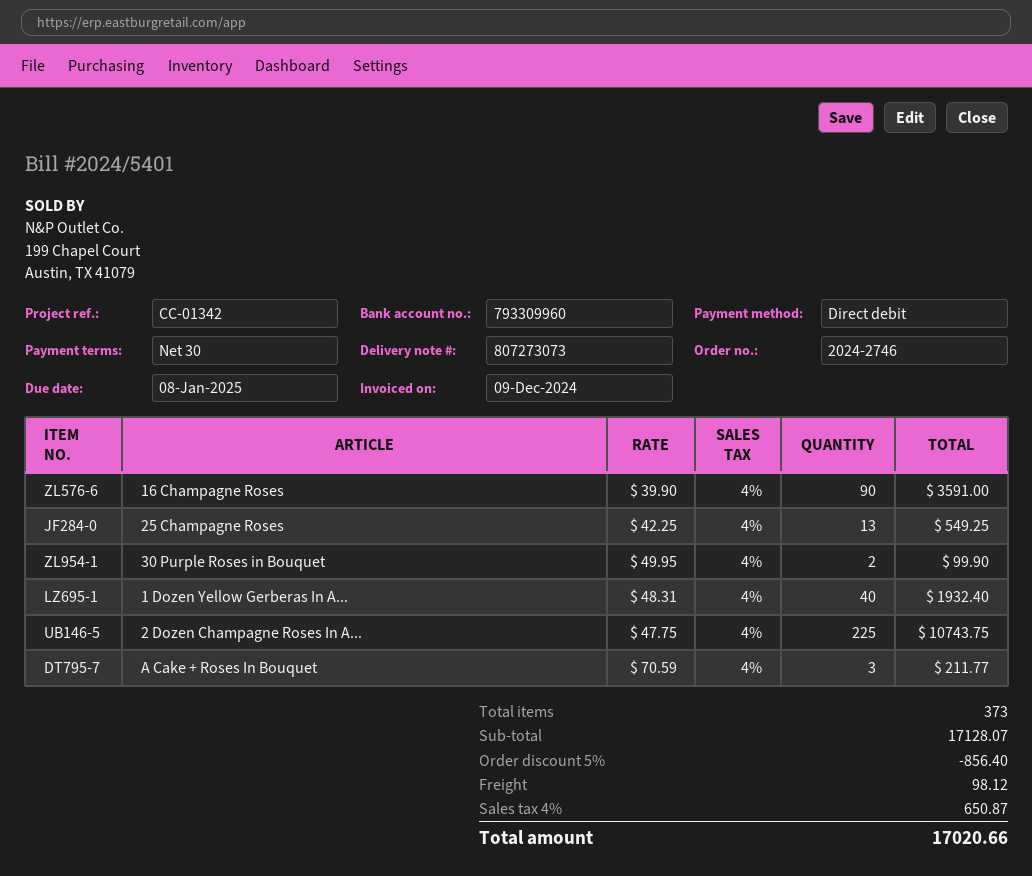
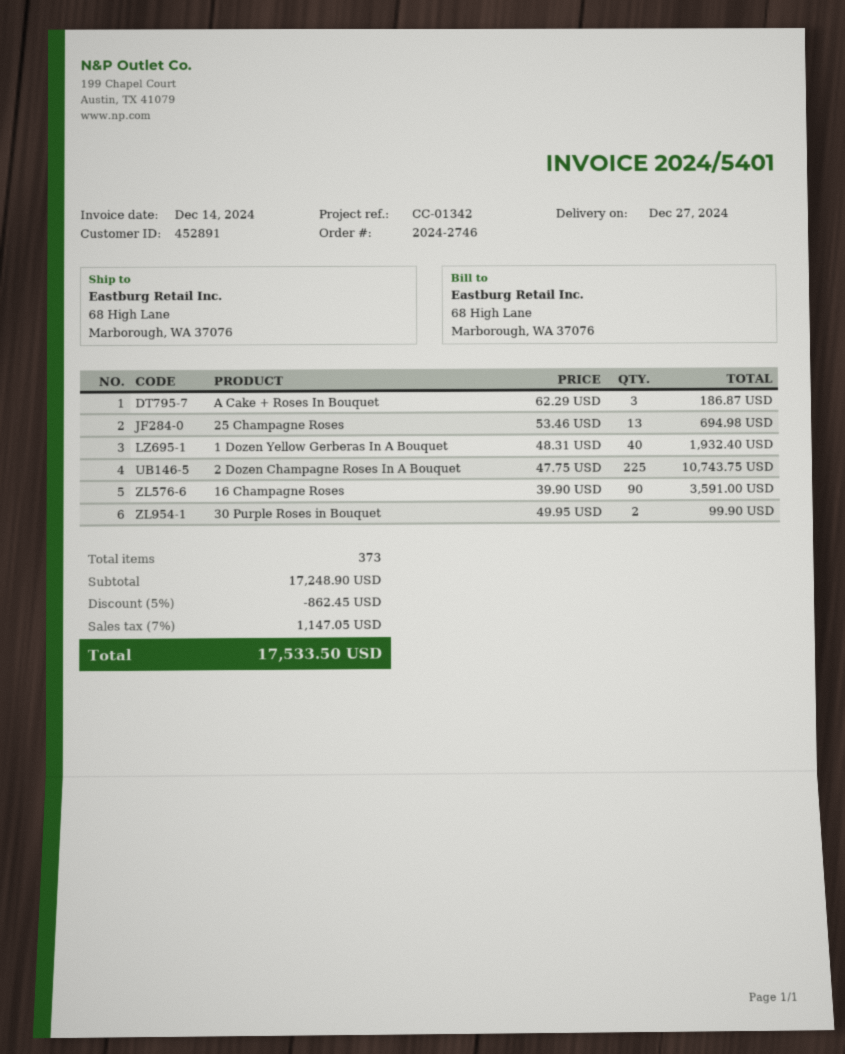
invoice date: 2024-12-09 -> 2024-12-14
25 Champagne Roses: 13 x 42.25 = 549.25 -> 13 x 53.46 = 694.98
A Cake + Roses In Bouquet: 3 x 70.59 = 211.77 -> 3 x 62.29 = 186.87
subtotal: 17128.07 -> 17248.90
discount: 5% = 856.40 -> 5% = 862.45
shipping: 98.12 -> none
tax: 4% = 650.87 -> 7% = 1147.05
total: 17020.66 -> 17533.50

